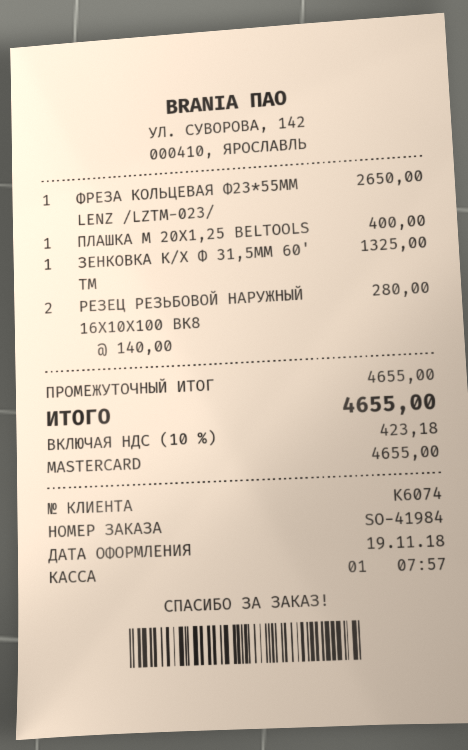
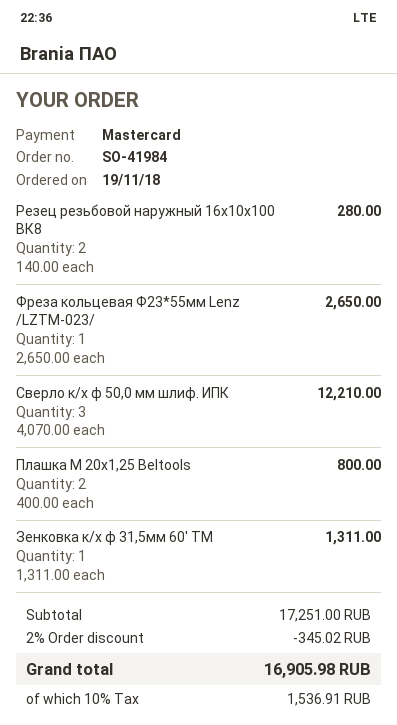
ПЛАШКА М 20Х1,25 BELTOOLS: 1 x 400.00 = 400.00 -> 2 x 400.00 = 800.00
ЗЕНКОВКА К/Х Ф 31,5ММ 60' ТМ: 1 x 1325.00 = 1325.00 -> 1 x 1311.00 = 1311.00
Сверло к/х ф 50,0 мм шлиф. ИПК: none -> 3 x 4070.00 = 12210.00
subtotal: 4655.00 -> 17251.00
discount: none -> 2% = 345.02
tax: 10% = 423.18 -> 10% = 1536.91
total: 4655.00 -> 16905.98

